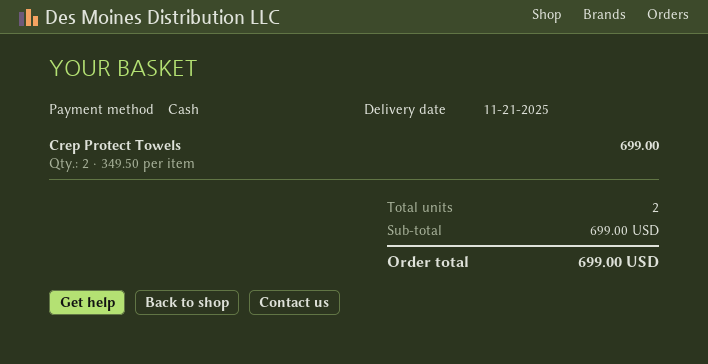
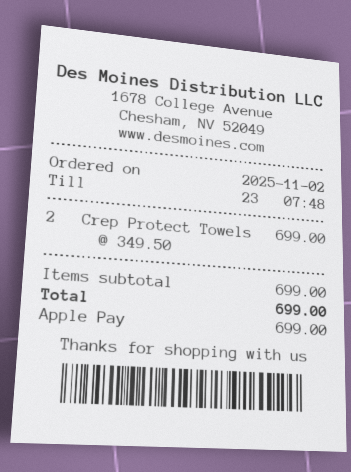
payment method: cash -> Apple Pay

